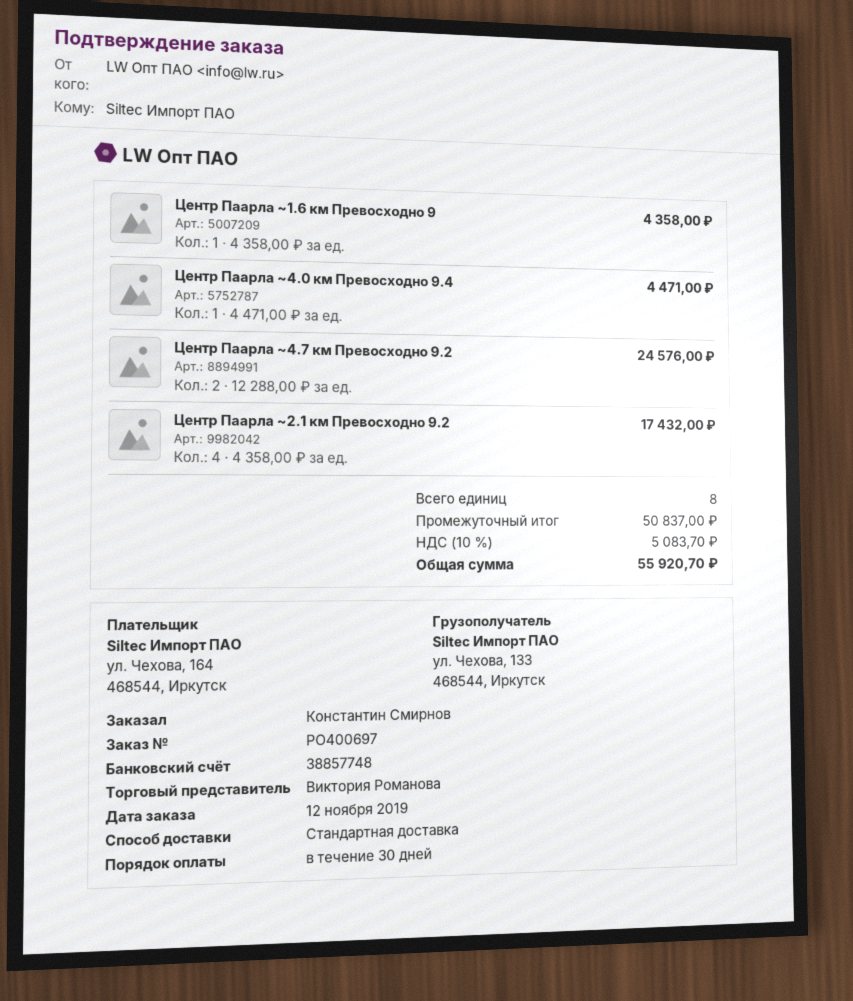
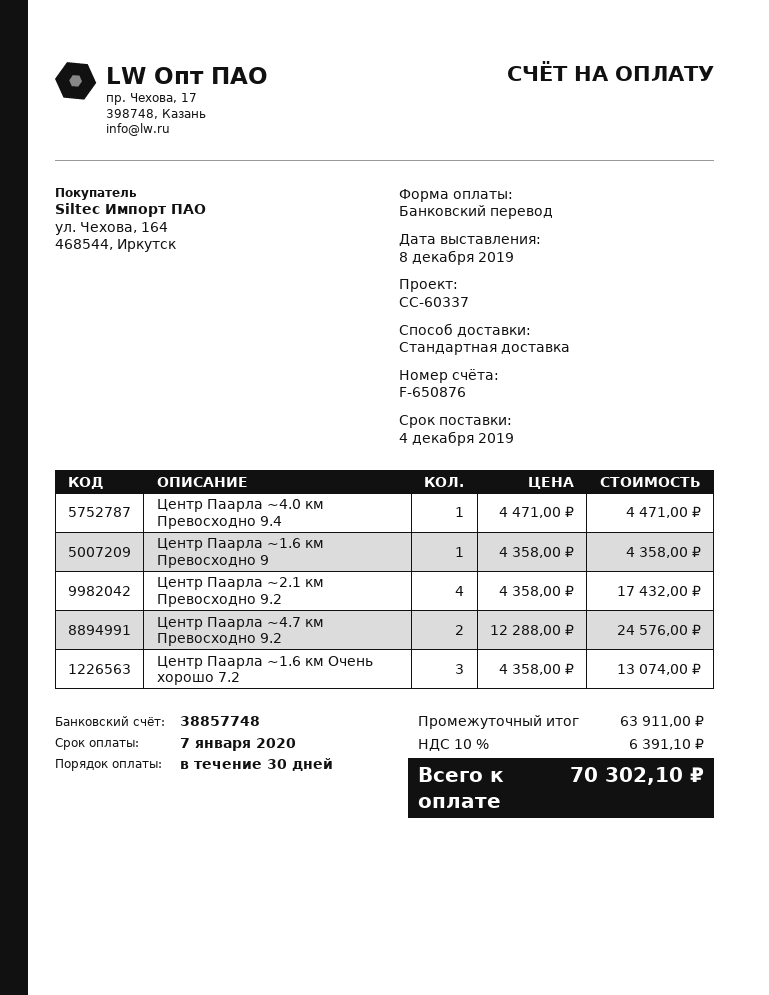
Центр Паарла ~1.6 км Очень хорошо 7.2: none -> 3 x 4358.00 = 13074.00
subtotal: 50837.00 -> 63911.00
tax: 10% = 5083.70 -> 10% = 6391.10
total: 55920.70 -> 70302.10

